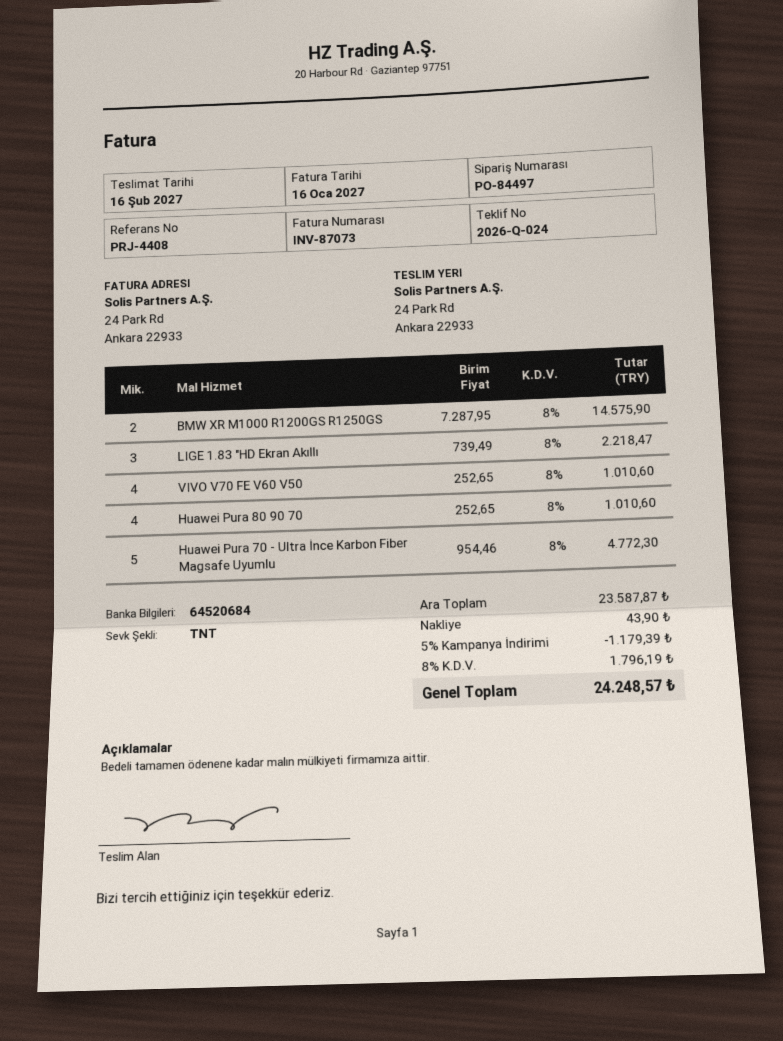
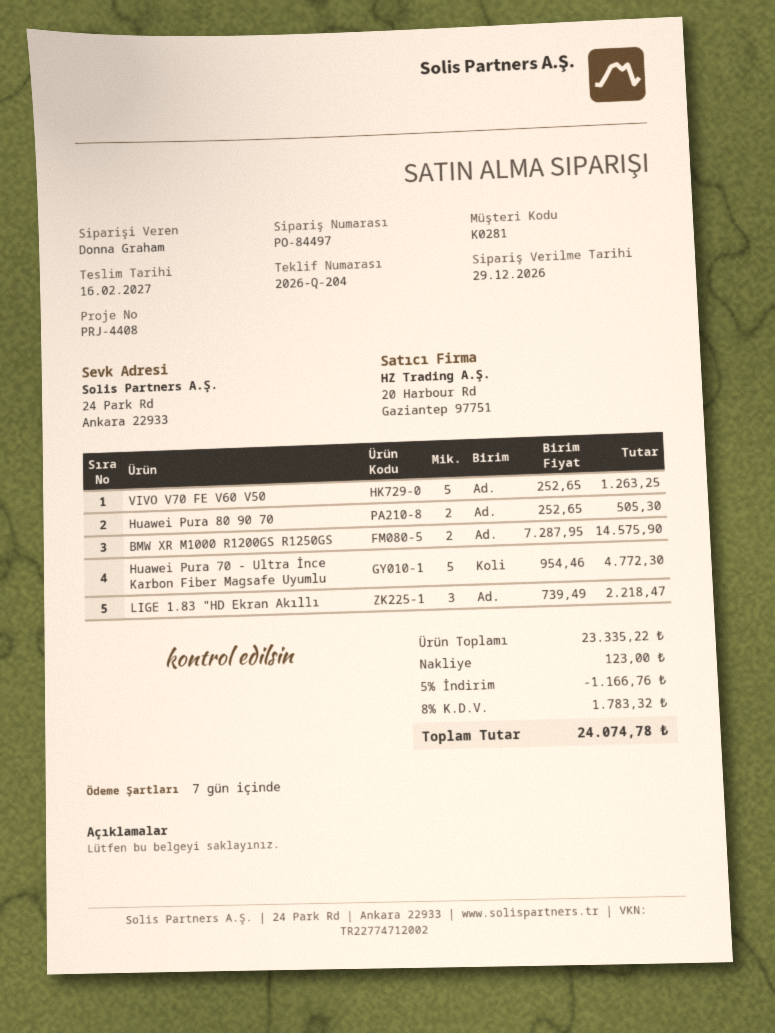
quote number: 2026-Q-024 -> 2026-Q-204
VIVO V70 FE V60 V50: 4 x 252.65 = 1010.60 -> 5 x 252.65 = 1263.25
Huawei Pura 80 90 70: 4 x 252.65 = 1010.60 -> 2 x 252.65 = 505.30
subtotal: 23587.87 -> 23335.22
discount: 5% = 1179.39 -> 5% = 1166.76
shipping: 43.90 -> 123.00
tax: 8% = 1796.19 -> 8% = 1783.32
total: 24248.57 -> 24074.78

